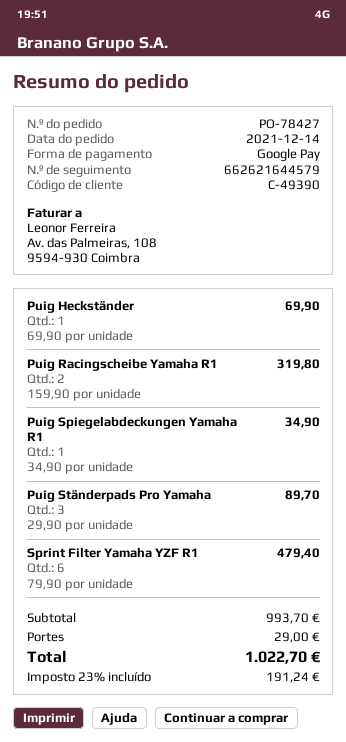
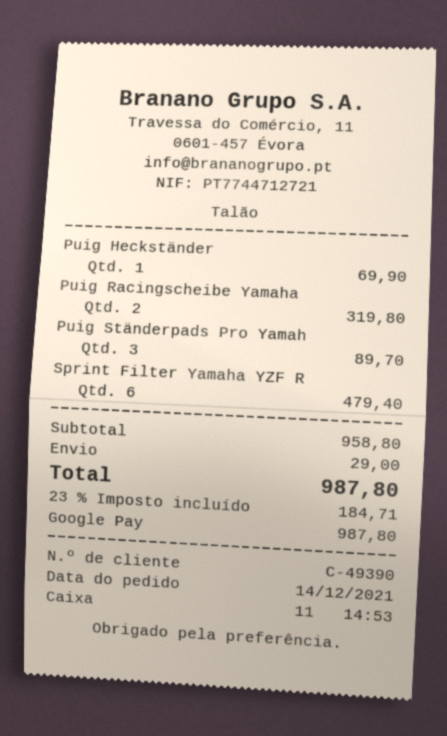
Puig Spiegelabdeckungen Yamaha R1: 1 for 34.90 -> none
subtotal: 993.70 -> 958.80
tax: 23% = 191.24 -> 23% = 184.71
total: 1022.70 -> 987.80

